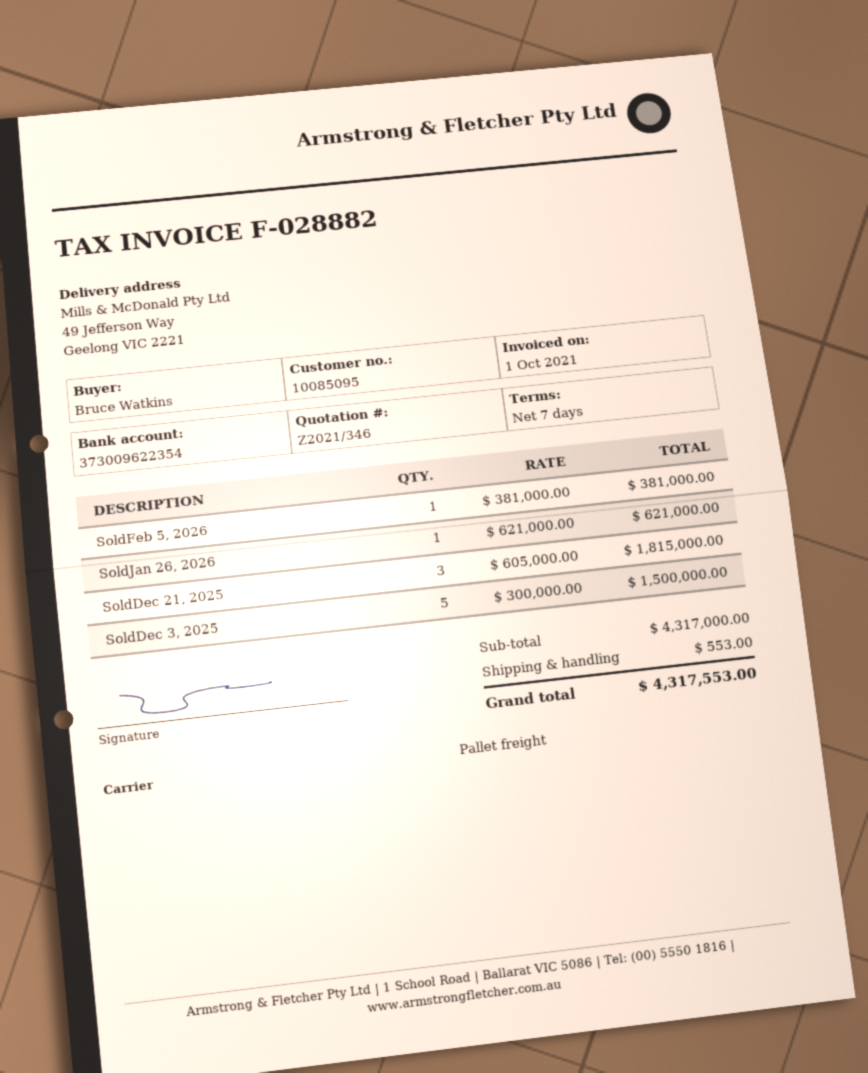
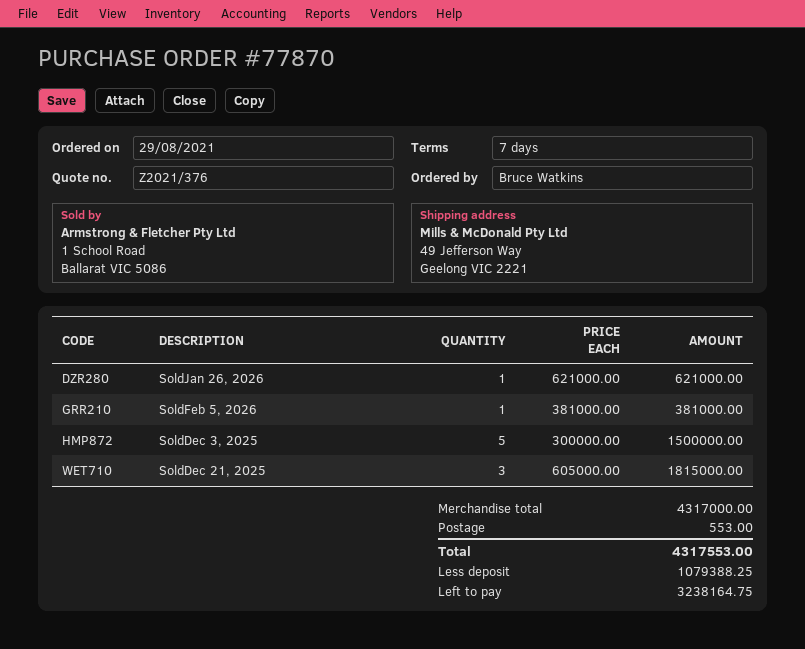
quote number: Z2021/346 -> Z2021/376

